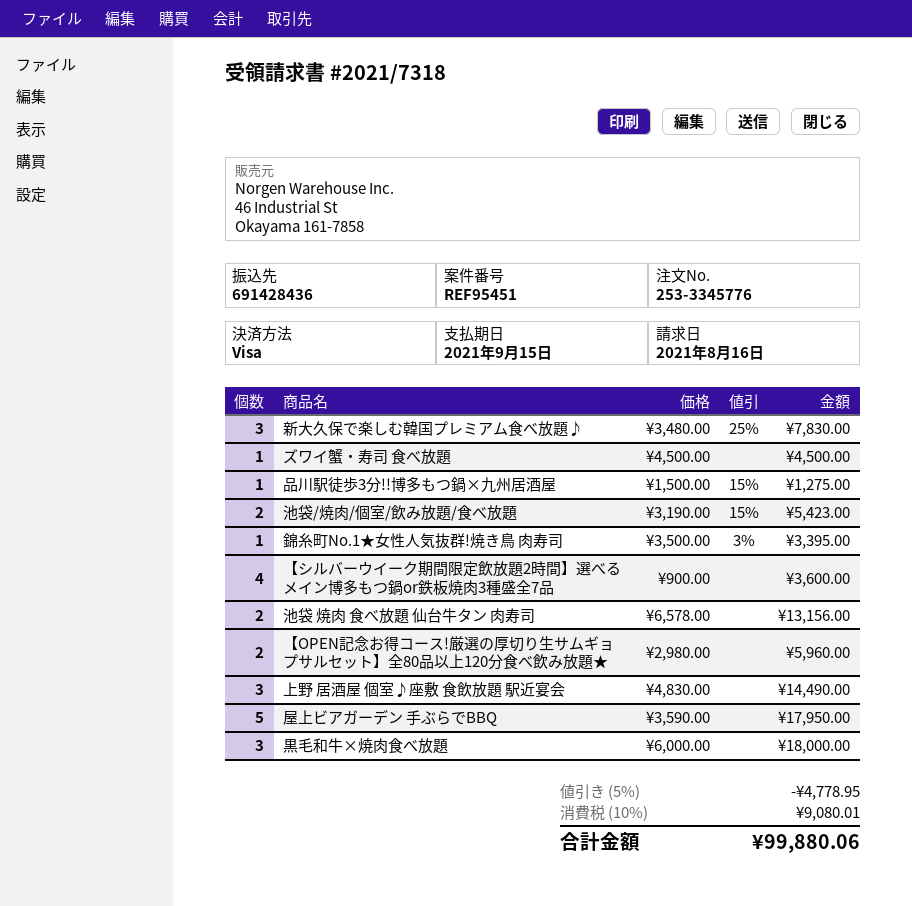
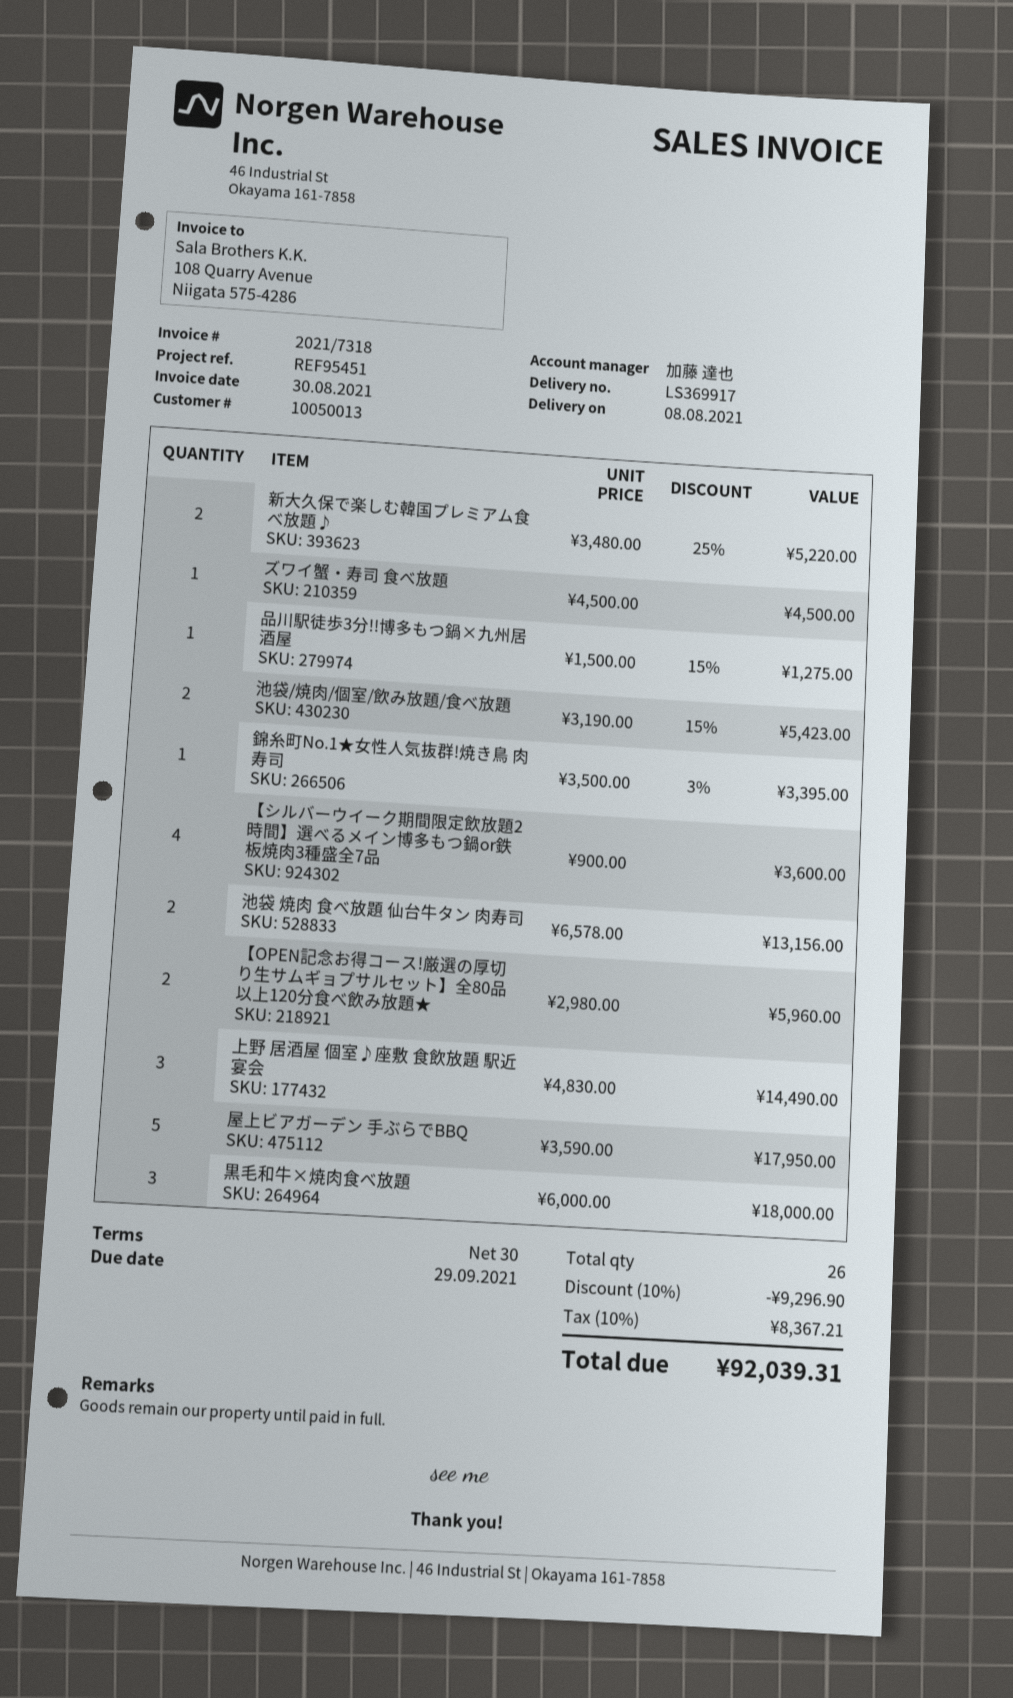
invoice date: 2021-08-16 -> 2021-08-30
due date: 2021-09-15 -> 2021-09-29
新大久保で楽しむ韓国プレミアム食べ放題♪: 3 x 3480.00 - 25% = 7830.00 -> 2 x 3480.00 - 25% = 5220.00
discount: 5% = 4778.95 -> 10% = 9296.90
tax: 10% = 9080.01 -> 10% = 8367.21
total: 99880.06 -> 92039.31

